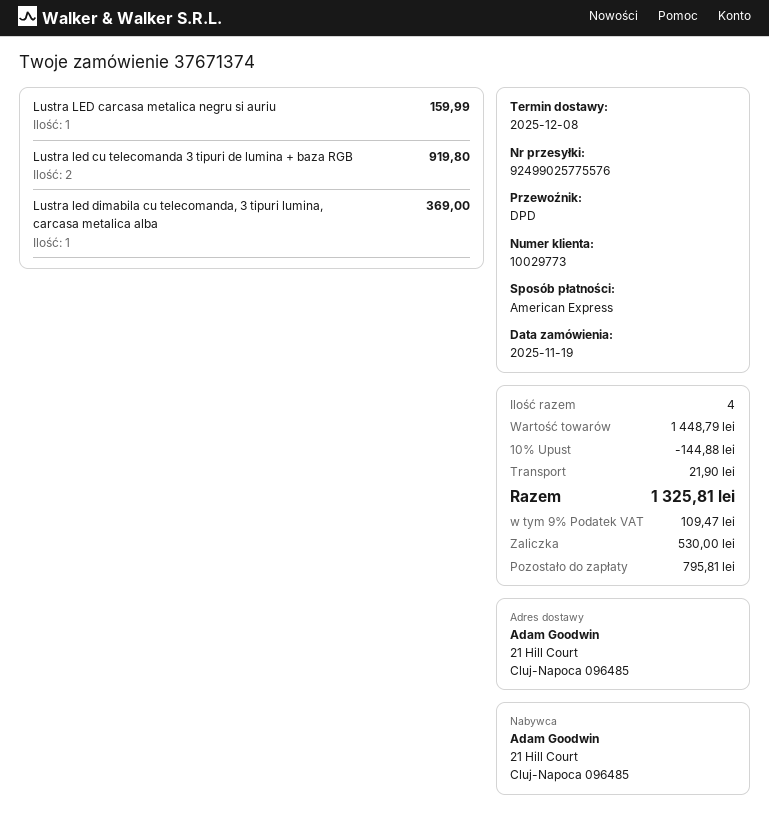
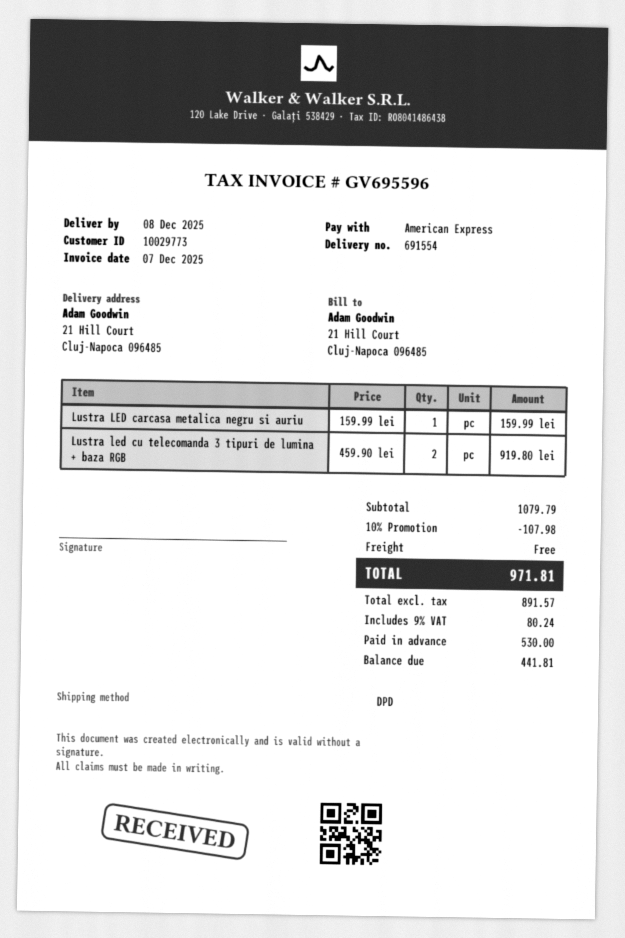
Lustra led dimabila cu telecomanda, 3 tipuri lumina, carcasa metalica alba: 1 for 369.00 -> none
subtotal: 1448.79 -> 1079.79
discount: 10% = 144.88 -> 10% = 107.98
shipping: 21.90 -> 0.00
tax: 9% = 109.47 -> 9% = 80.24
total: 1325.81 -> 971.81
balance: 795.81 -> 441.81

